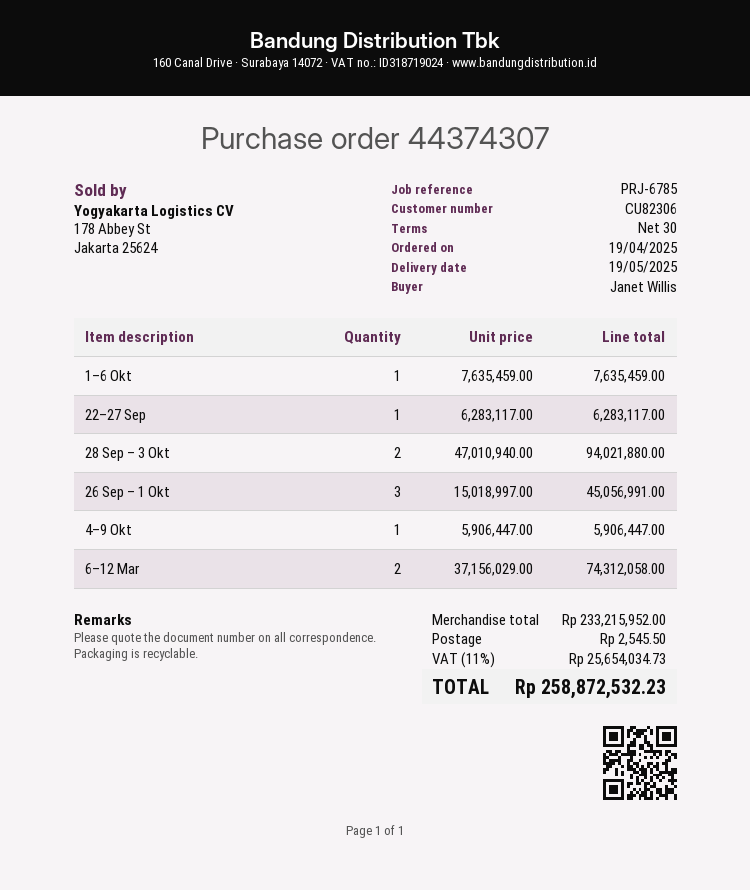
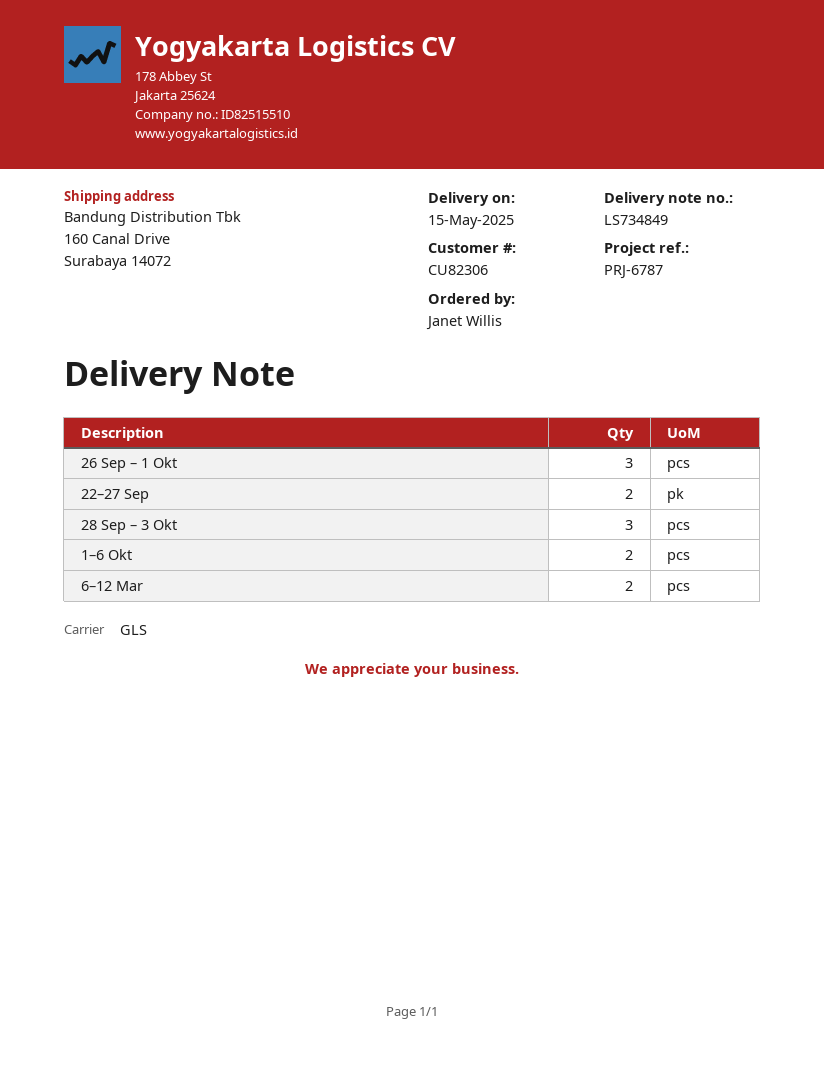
delivery date: 2025-05-19 -> 2025-05-15
reference: PRJ-6785 -> PRJ-6787
1–6 Okt: 1 -> 2
22–27 Sep: 1 -> 2
28 Sep – 3 Okt: 2 -> 3
4–9 Okt: 1 -> none

